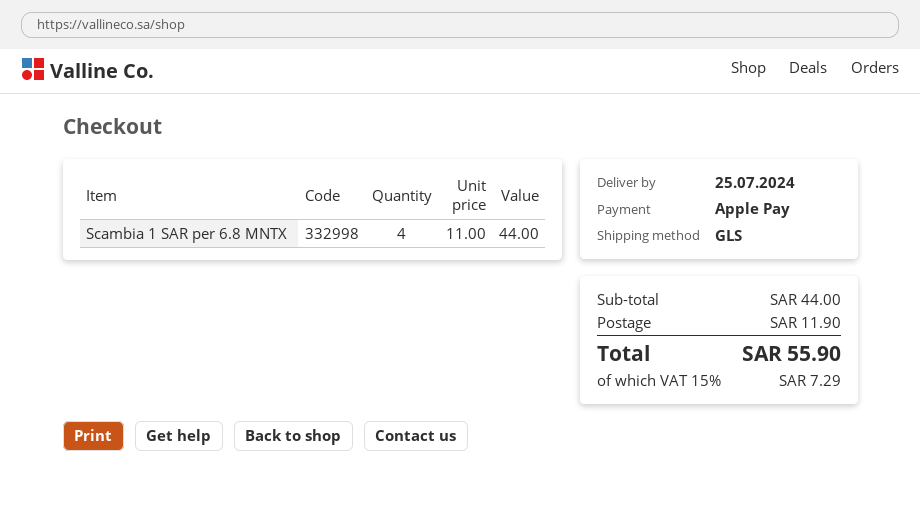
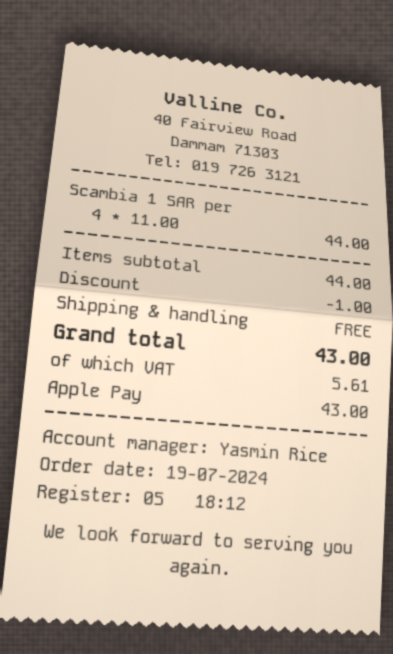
discount: none -> 1.00
shipping: 11.90 -> 0.00
tax: 7.29 -> 5.61
total: 55.90 -> 43.00

